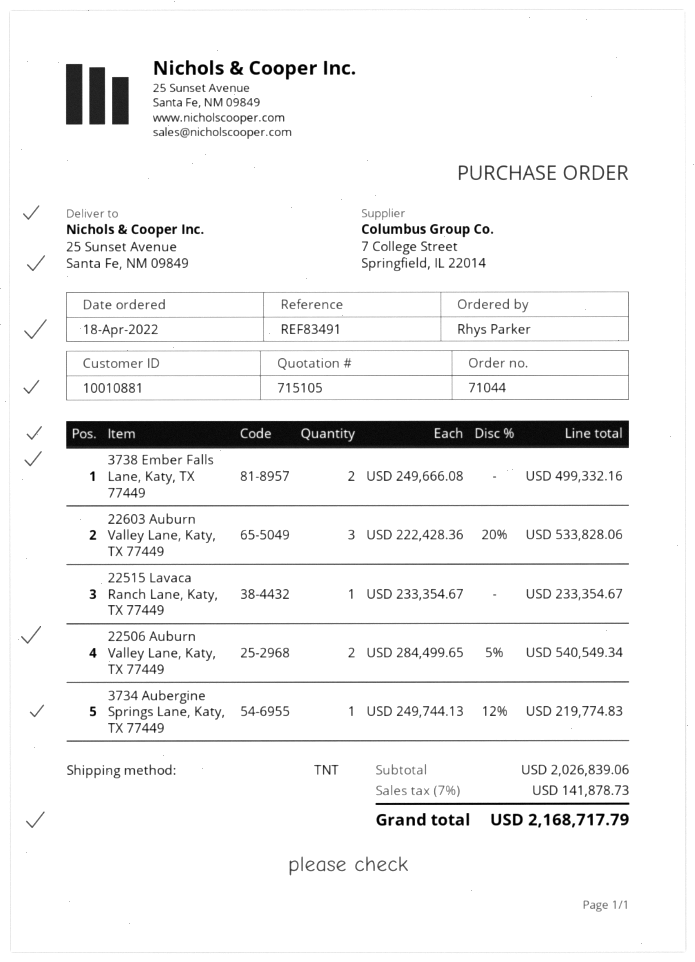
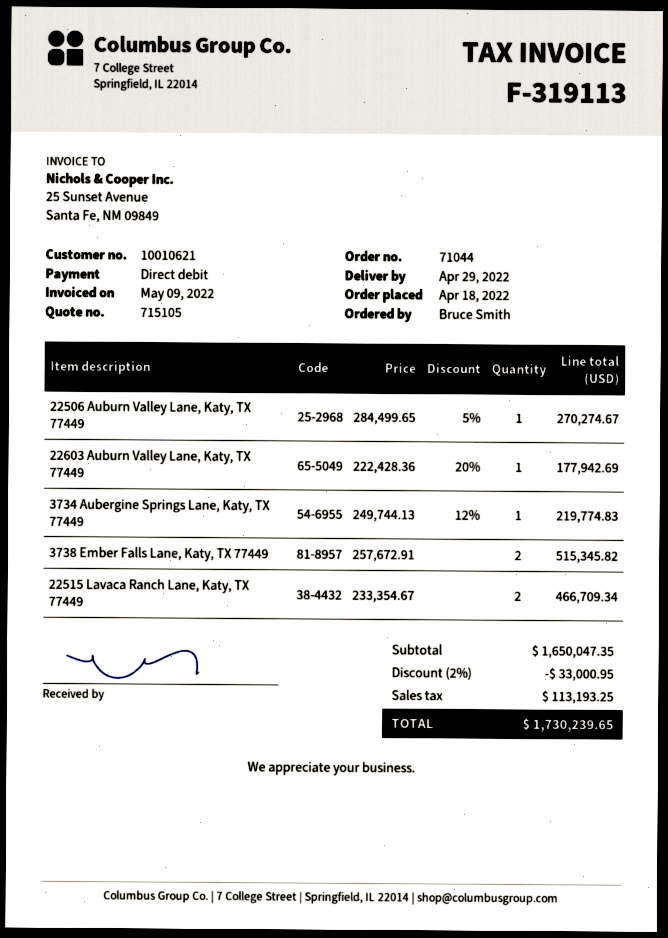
customer number: 10010881 -> 10010621
ordered by: Rhys Parker -> Bruce Smith
3738 Ember Falls Lane, Katy, TX 77449: 2 x 249666.08 = 499332.16 -> 2 x 257672.91 = 515345.82
22603 Auburn Valley Lane, Katy, TX 77449: 3 x 222428.36 - 20% = 533828.06 -> 1 x 222428.36 - 20% = 177942.69
22515 Lavaca Ranch Lane, Katy, TX 77449: 1 x 233354.67 = 233354.67 -> 2 x 233354.67 = 466709.34
22506 Auburn Valley Lane, Katy, TX 77449: 2 x 284499.65 - 5% = 540549.34 -> 1 x 284499.65 - 5% = 270274.67
subtotal: 2026839.06 -> 1650047.35
discount: none -> 2% = 33000.95
tax: 141878.73 -> 113193.25
total: 2168717.79 -> 1730239.65

